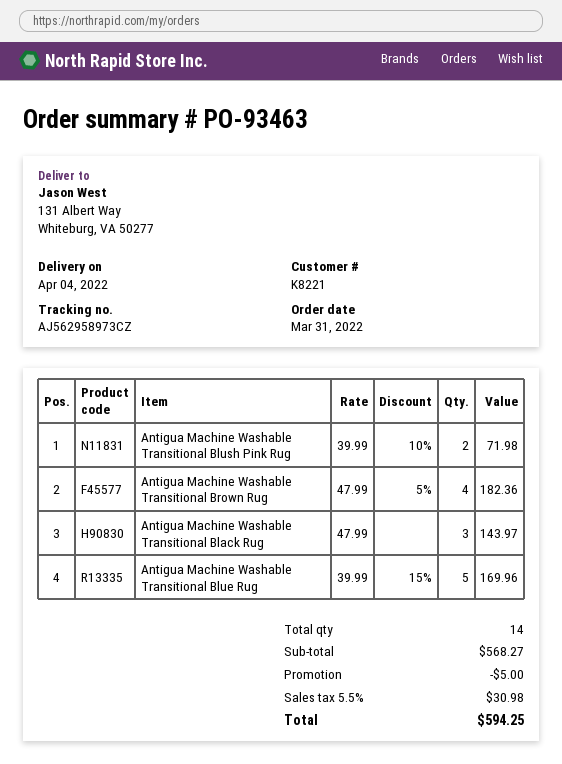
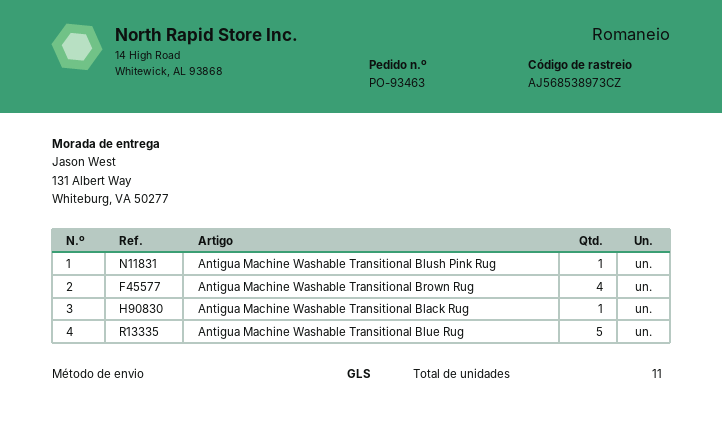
tracking number: AJ562958973CZ -> AJ568538973CZ
Antigua Machine Washable Transitional Blush Pink Rug: 2 -> 1
Antigua Machine Washable Transitional Black Rug: 3 -> 1
total quantity: 14 -> 11

